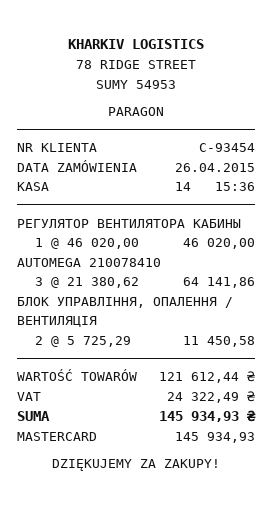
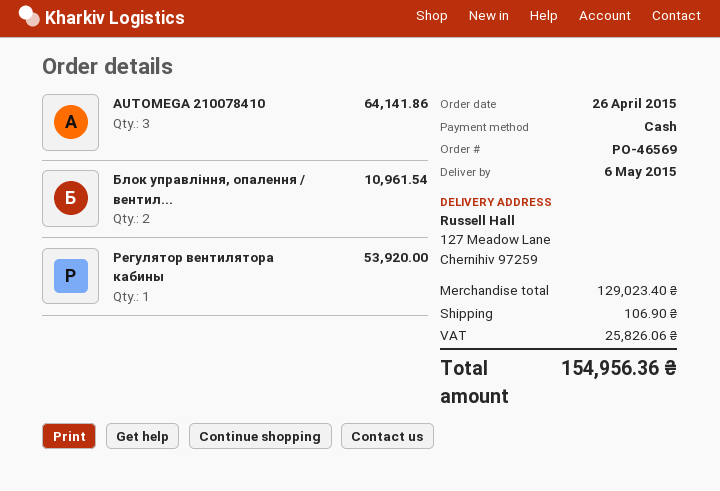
payment method: Mastercard -> cash
РЕГУЛЯТОР ВЕНТИЛЯТОРА КАБИНЫ: 1 for 46020.00 -> 1 for 53920.00
БЛОК УПРАВЛІННЯ, ОПАЛЕННЯ / ВЕНТИЛЯЦІЯ: 2 for 11450.58 -> 2 for 10961.54
subtotal: 121612.44 -> 129023.40
shipping: none -> 106.90
tax: 24322.49 -> 25826.06
total: 145934.93 -> 154956.36

